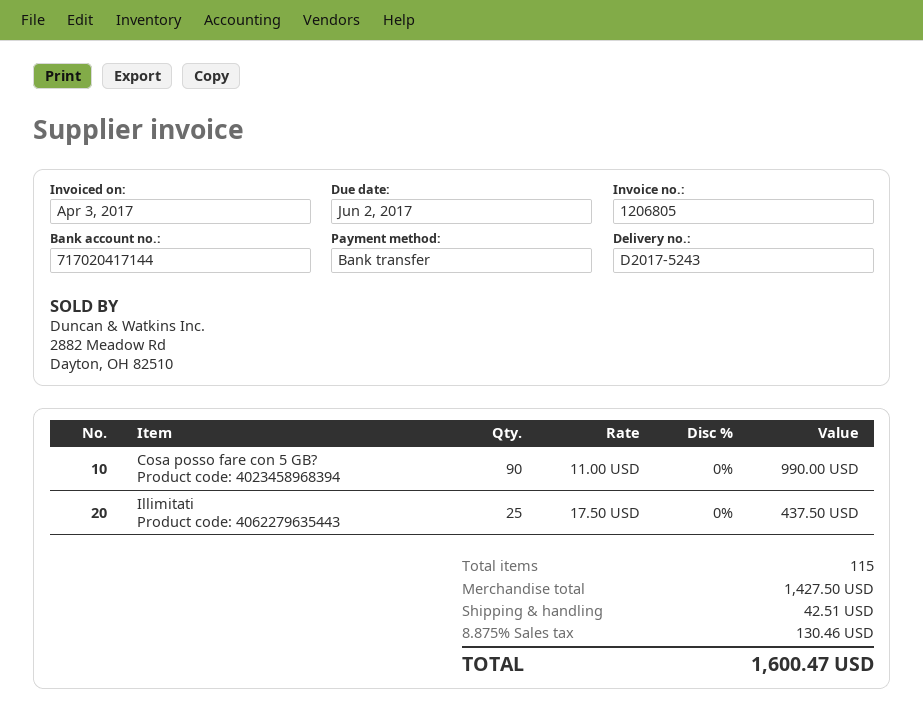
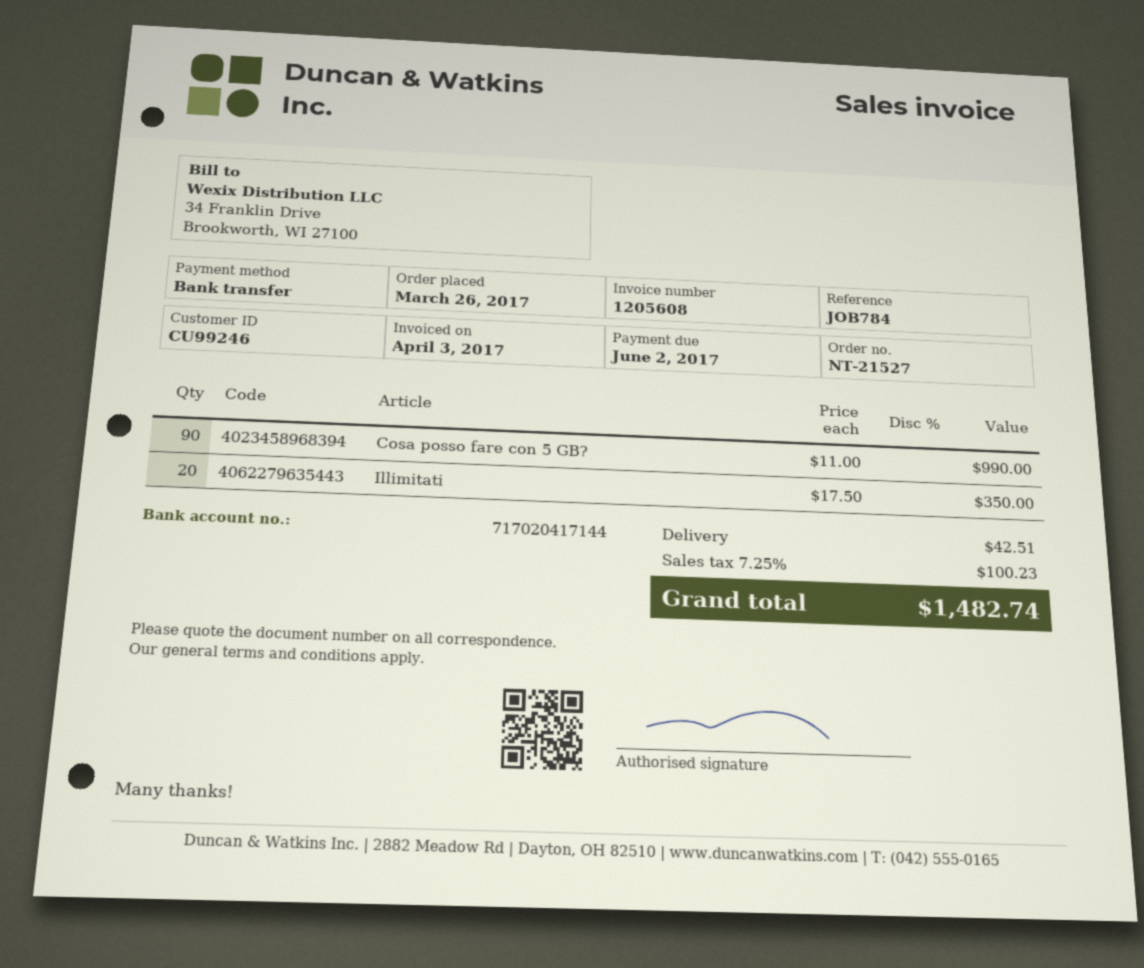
invoice number: 1206805 -> 1205608
Illimitati: 25 x 17.50 = 437.50 -> 20 x 17.50 = 350.00
tax: 8.875% = 130.46 -> 7.25% = 100.23
total: 1600.47 -> 1482.74

